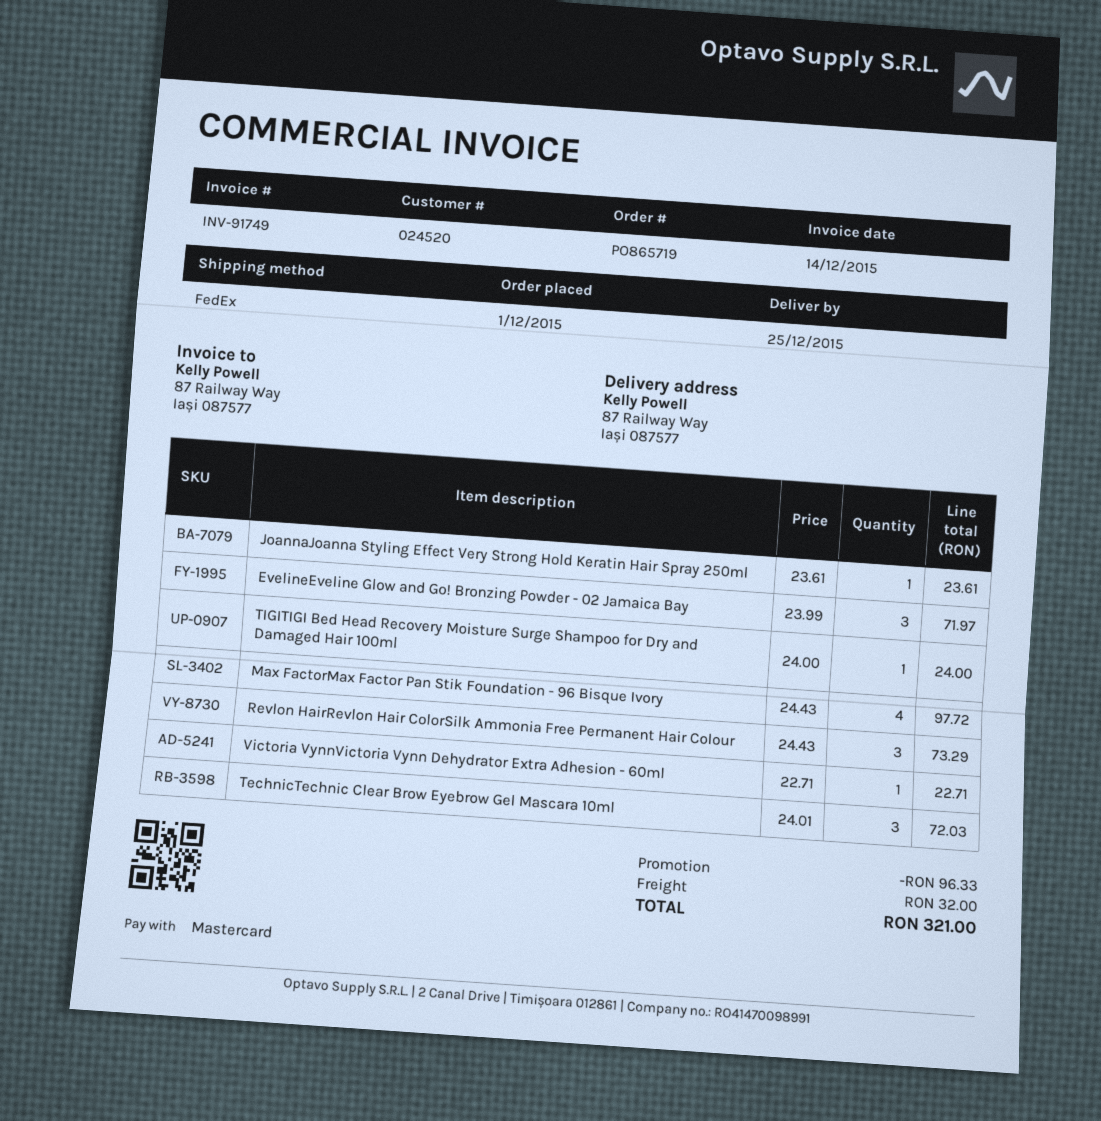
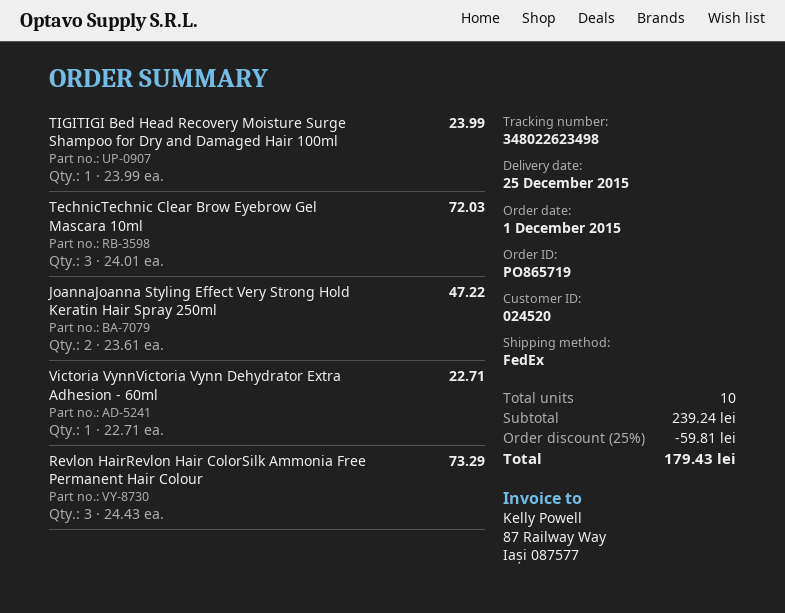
JoannaJoanna Styling Effect Very Strong Hold Keratin Hair Spray 250ml: 1 x 23.61 = 23.61 -> 2 x 23.61 = 47.22
EvelineEveline Glow and Go! Bronzing Powder - 02 Jamaica Bay: 3 x 23.99 = 71.97 -> none
TIGITIGI Bed Head Recovery Moisture Surge Shampoo for Dry and Damaged Hair 100ml: 1 x 24.00 = 24.00 -> 1 x 23.99 = 23.99
Max FactorMax Factor Pan Stik Foundation - 96 Bisque Ivory: 4 x 24.43 = 97.72 -> none
discount: 96.33 -> 59.81
shipping: 32.00 -> none
total: 321.00 -> 179.43

